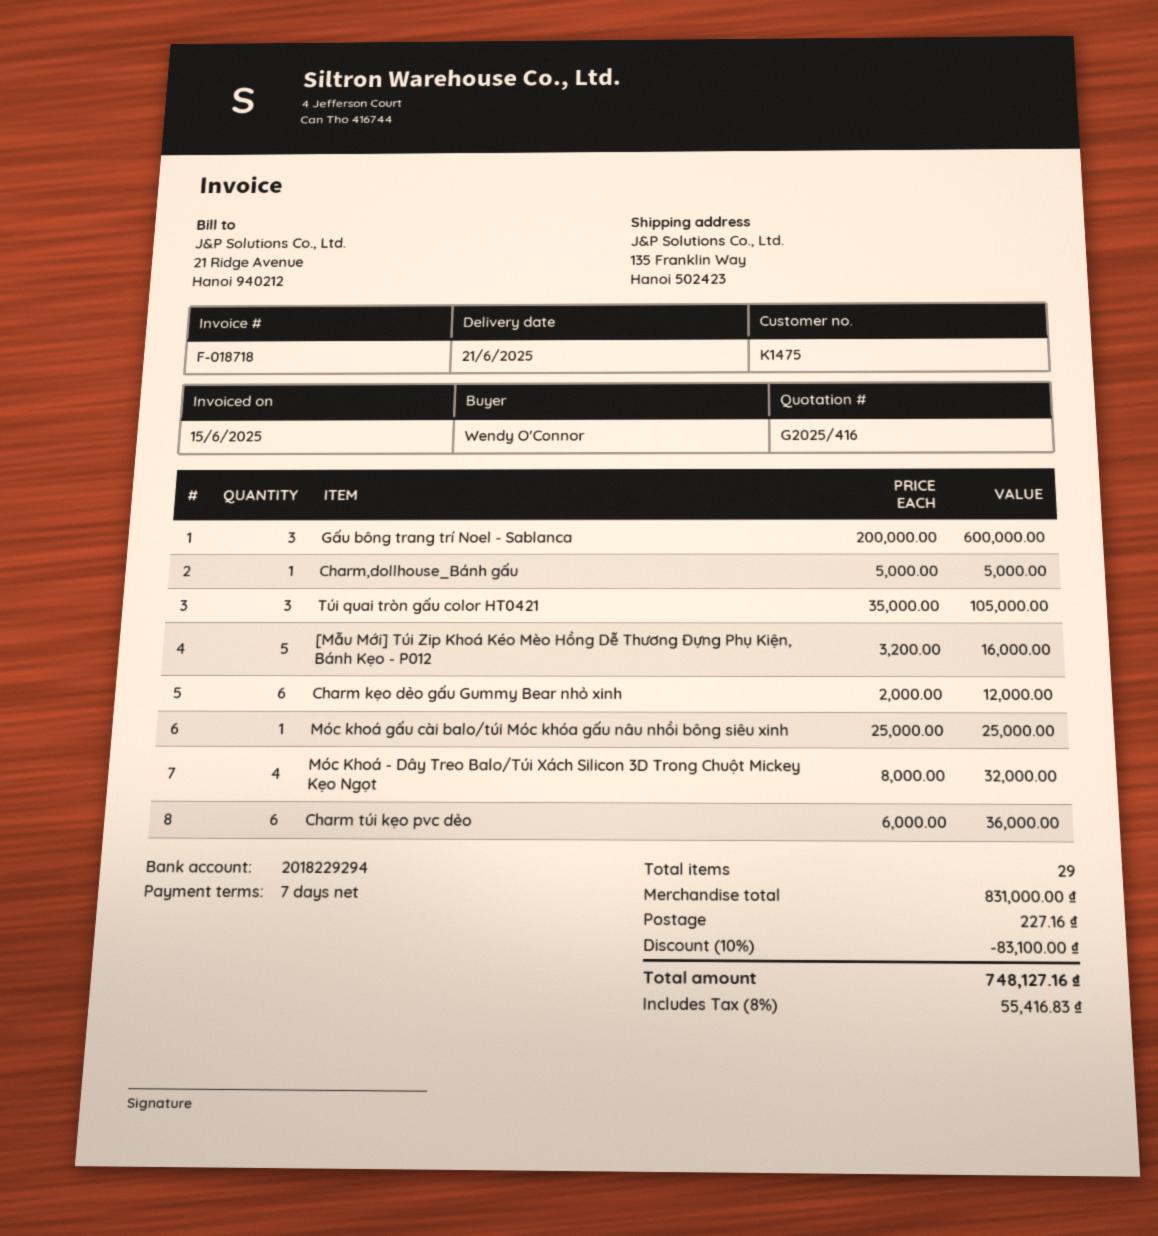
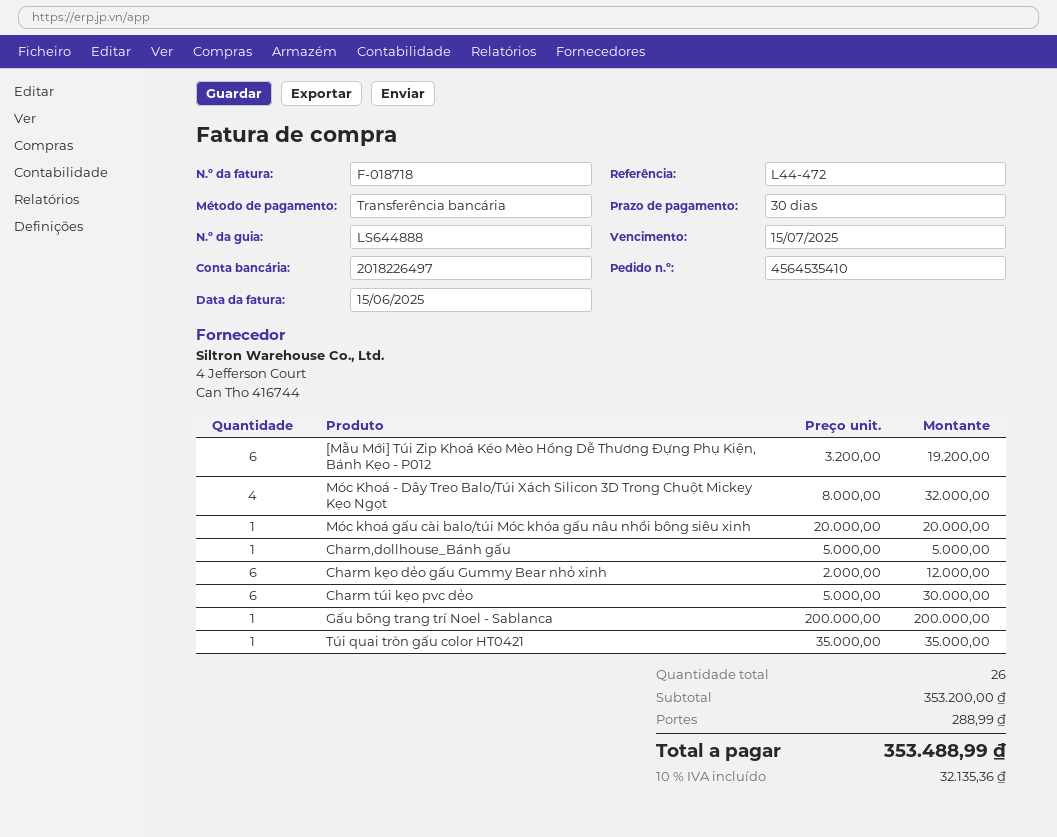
payment terms: 7 days -> 30 days
bank account: 2018229294 -> 2018226497
Gấu bông trang trí Noel - Sablanca: 3 x 200000.00 = 600000.00 -> 1 x 200000.00 = 200000.00
Túi quai tròn gấu color HT0421: 3 x 35000.00 = 105000.00 -> 1 x 35000.00 = 35000.00
[Mẫu Mới] Túi Zip Khoá Kéo Mèo Hồng Dễ Thương Đựng Phụ Kiện, Bánh Kẹo - P012: 5 x 3200.00 = 16000.00 -> 6 x 3200.00 = 19200.00
Móc khoá gấu cài balo/túi Móc khóa gấu nâu nhồi bông siêu xinh: 1 x 25000.00 = 25000.00 -> 1 x 20000.00 = 20000.00
Charm túi kẹo pvc dẻo: 6 x 6000.00 = 36000.00 -> 6 x 5000.00 = 30000.00
total quantity: 29 -> 26
subtotal: 831000.00 -> 353200.00
discount: 10% = 83100.00 -> none
shipping: 227.16 -> 288.99
tax: 8% = 55416.83 -> 10% = 32135.36
total: 748127.16 -> 353488.99

